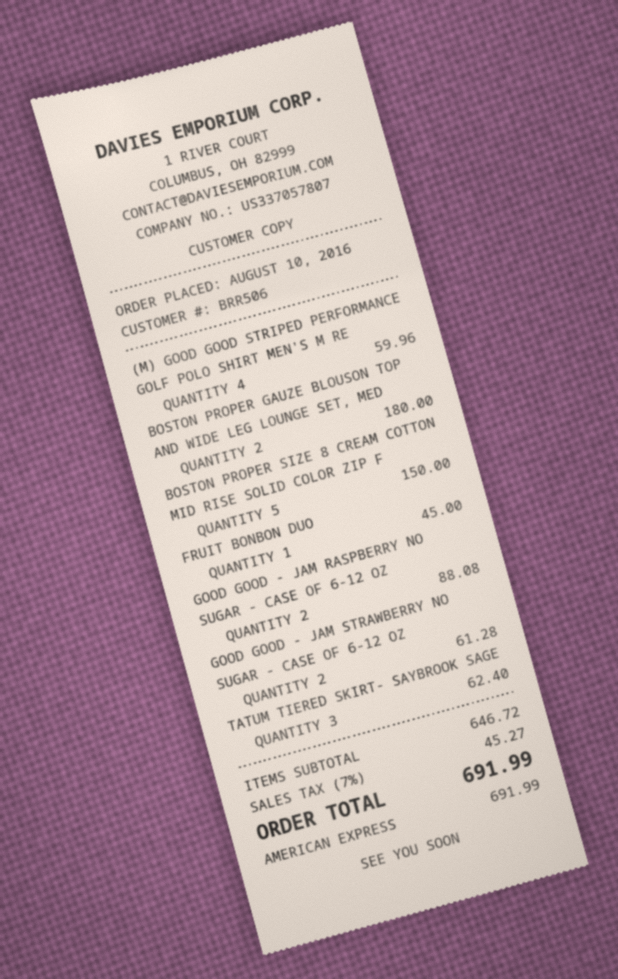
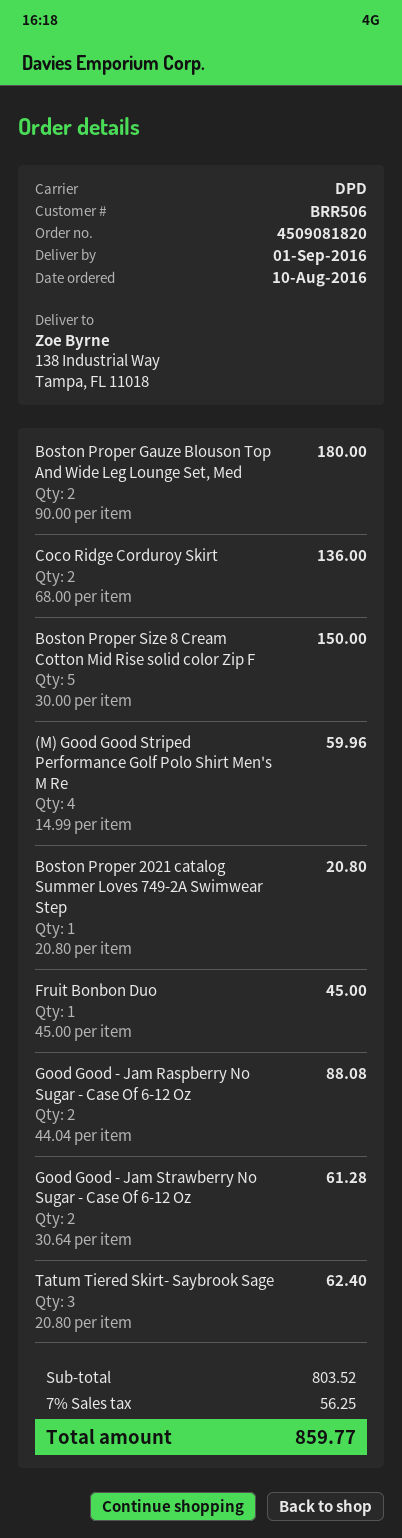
Coco Ridge Corduroy Skirt: none -> 2 for 136.00
Boston Proper 2021 catalog Summer Loves 749-2A Swimwear Step: none -> 1 for 20.80
subtotal: 646.72 -> 803.52
tax: 7% = 45.27 -> 7% = 56.25
total: 691.99 -> 859.77

